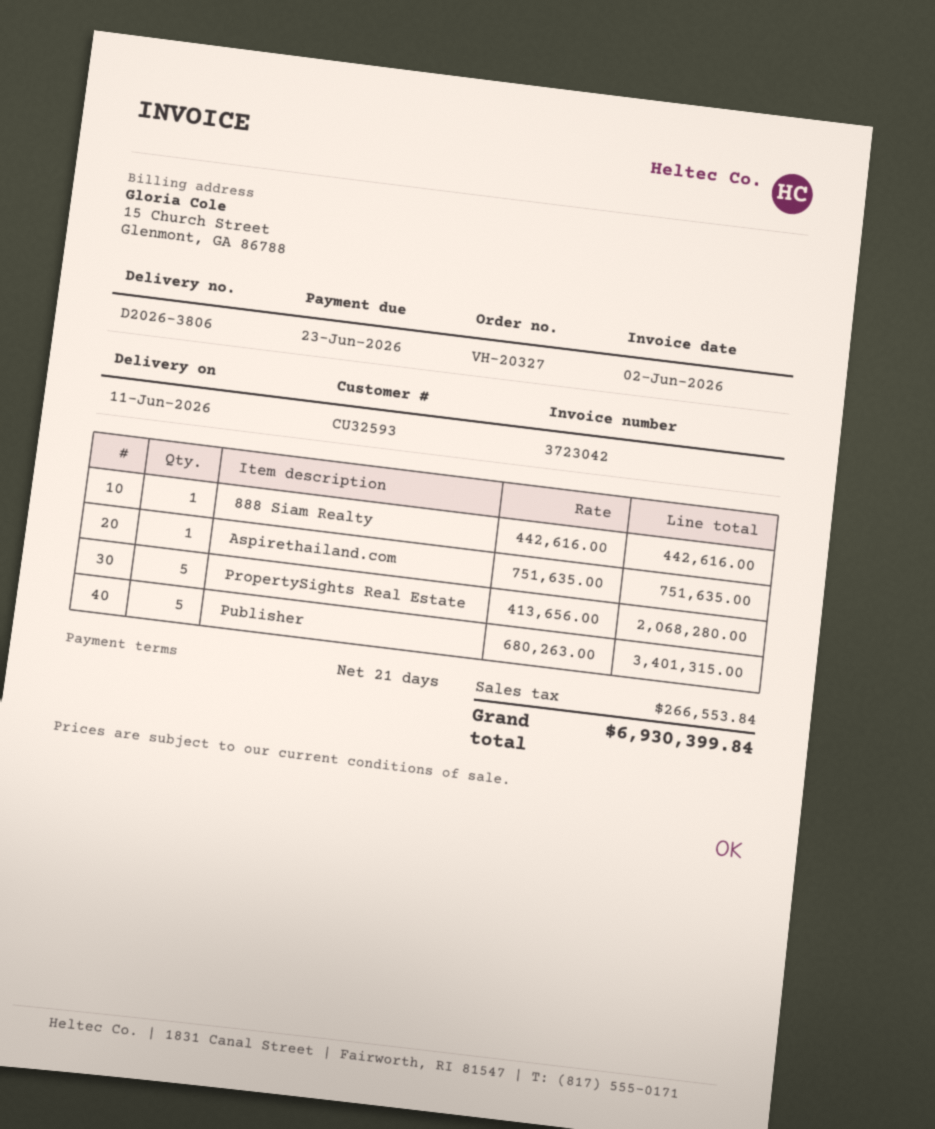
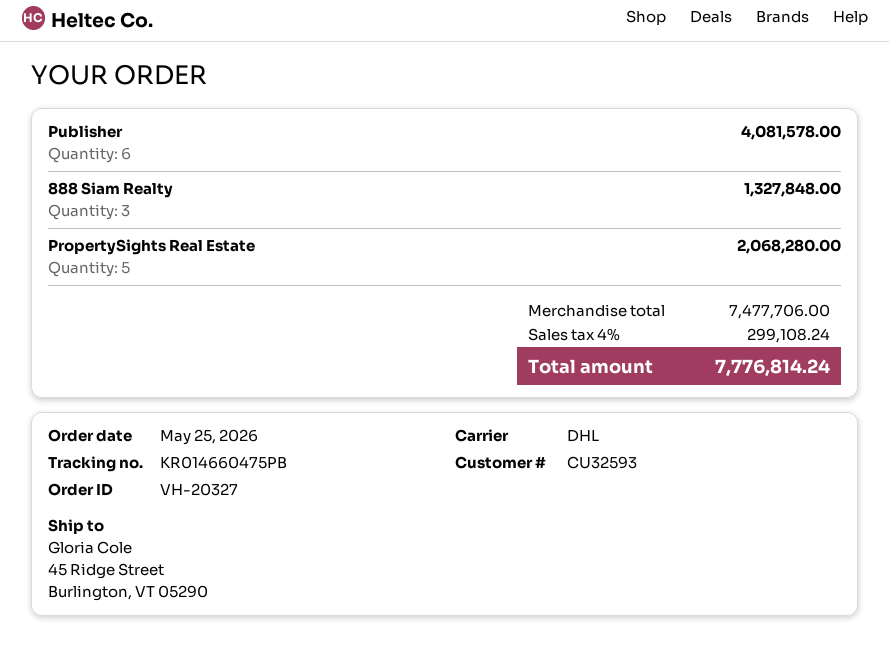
888 Siam Realty: 1 for 442616.00 -> 3 for 1327848.00
Aspirethailand.com: 1 for 751635.00 -> none
Publisher: 5 for 3401315.00 -> 6 for 4081578.00
tax: 266553.84 -> 299108.24
total: 6930399.84 -> 7776814.24

